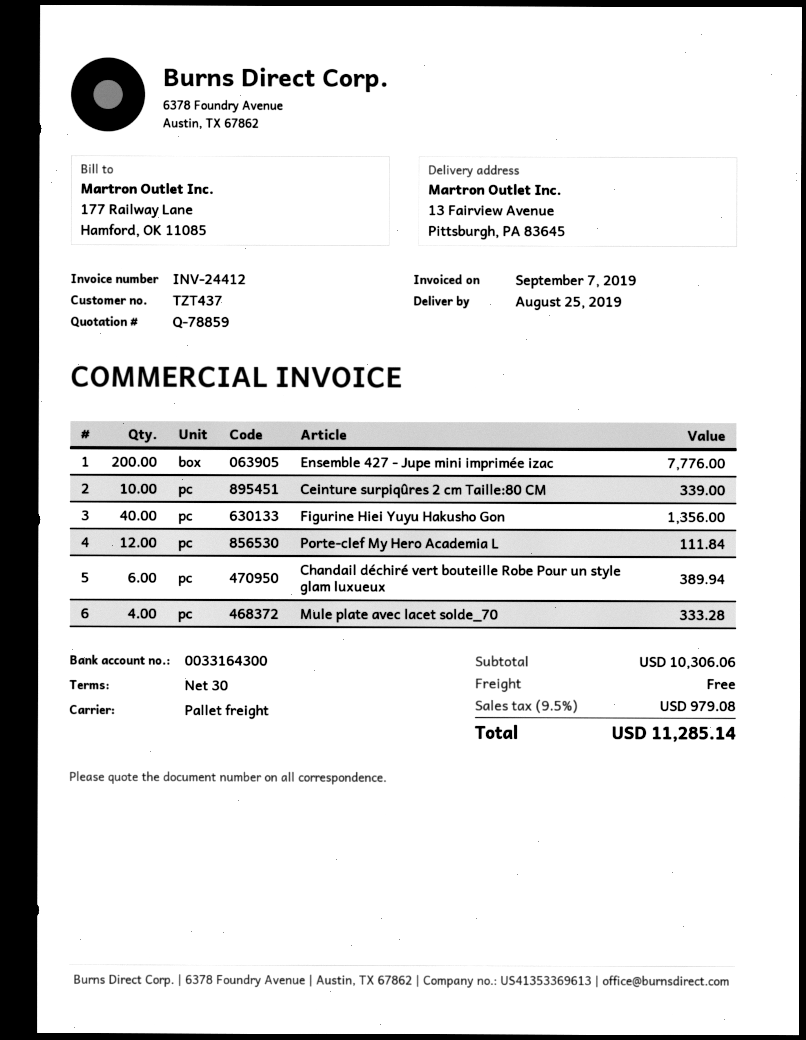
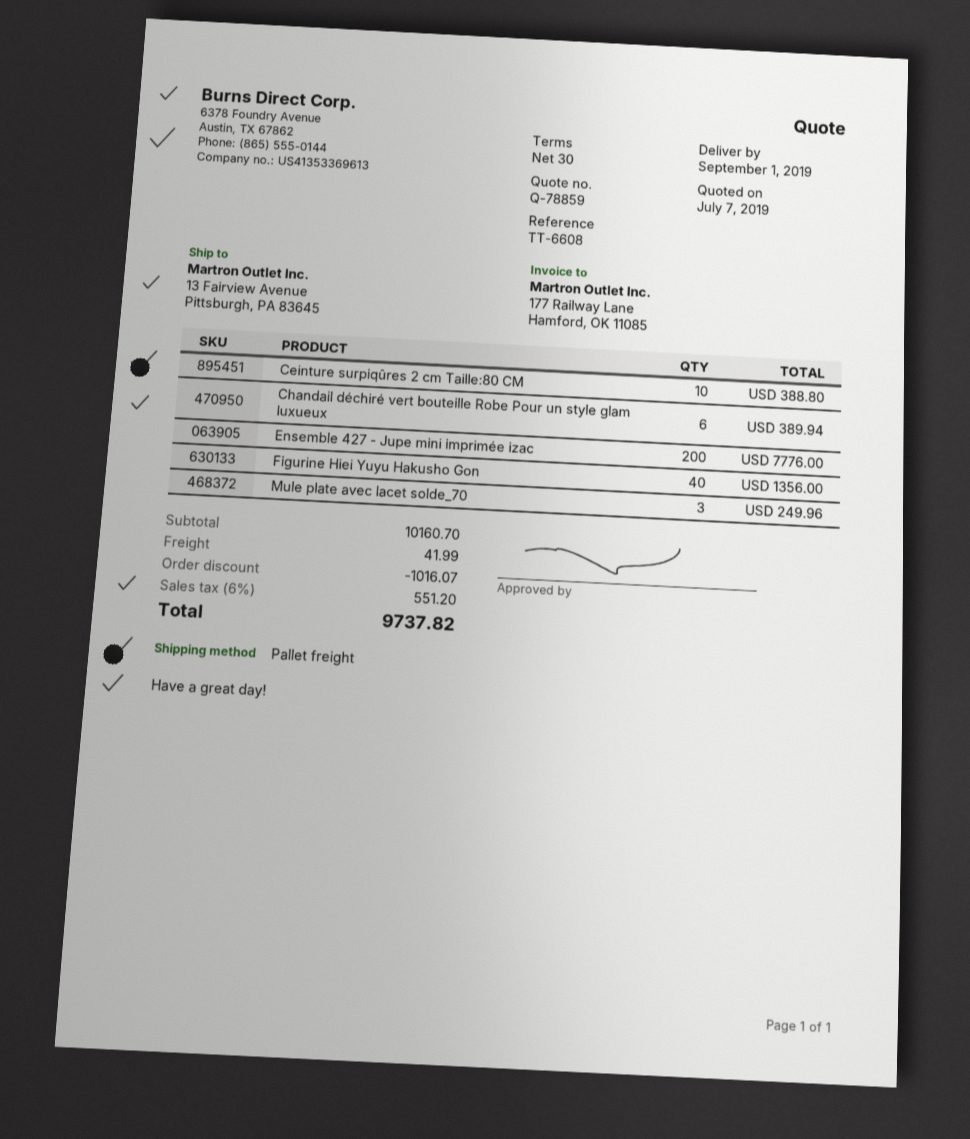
delivery date: 2019-08-25 -> 2019-09-01
Ceinture surpiqûres 2 cm Taille:80 CM: 10 for 339.00 -> 10 for 388.80
Porte-clef My Hero Academia L: 12 for 111.84 -> none
Mule plate avec lacet solde_70: 4 for 333.28 -> 3 for 249.96
subtotal: 10306.06 -> 10160.70
discount: none -> 1016.07
shipping: 0.00 -> 41.99
tax: 9.5% = 979.08 -> 6% = 551.20
total: 11285.14 -> 9737.82

